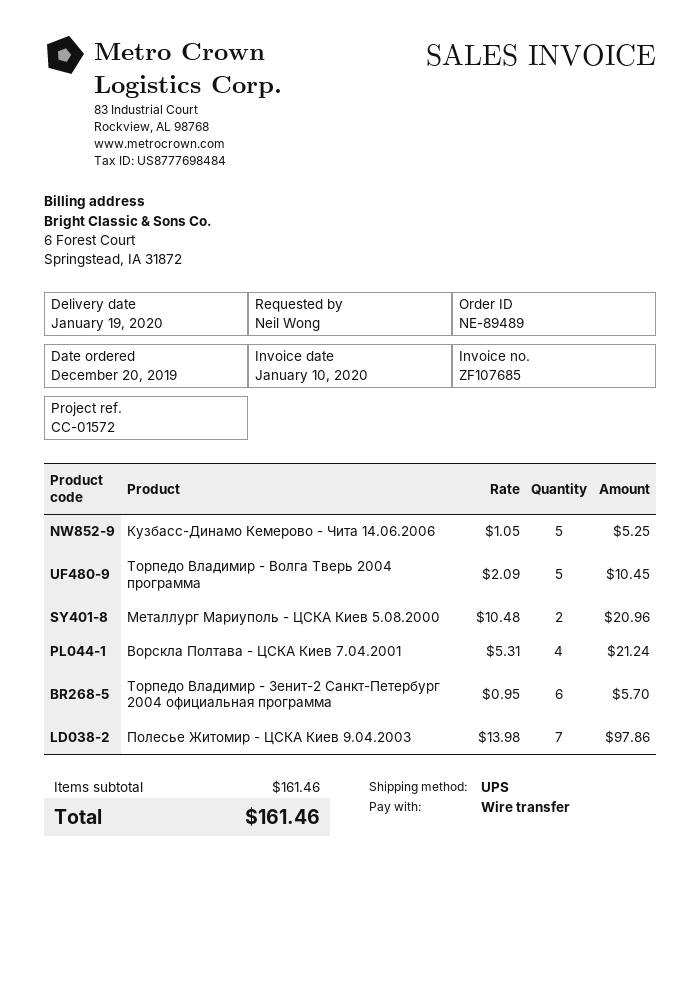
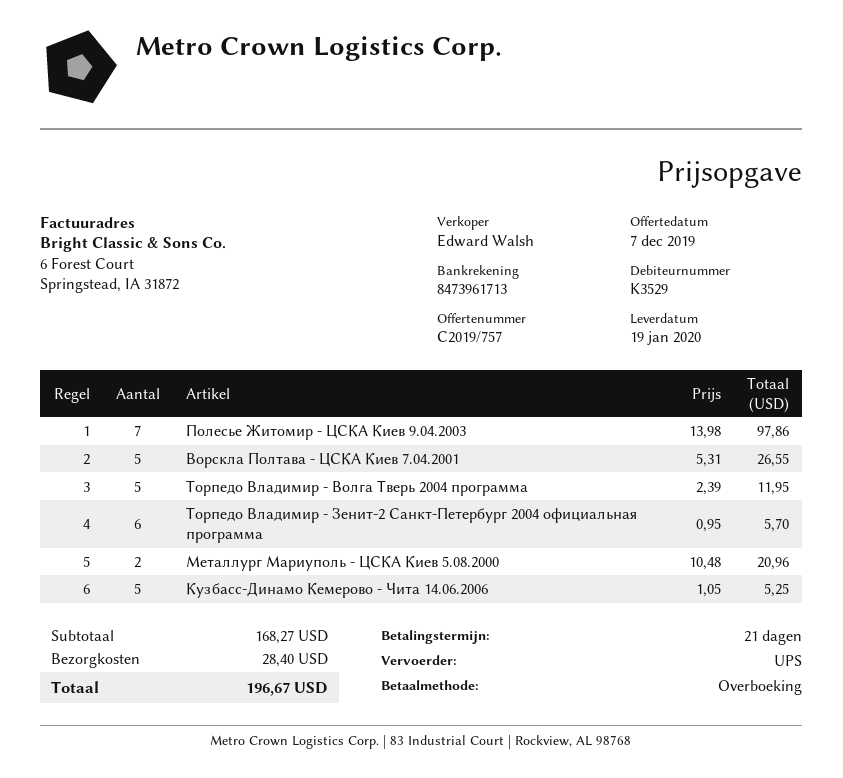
Торпедо Владимир - Волга Тверь 2004 программа: 5 x 2.09 = 10.45 -> 5 x 2.39 = 11.95
Ворскла Полтава - ЦСКА Киев 7.04.2001: 4 x 5.31 = 21.24 -> 5 x 5.31 = 26.55
subtotal: 161.46 -> 168.27
shipping: none -> 28.40
total: 161.46 -> 196.67

